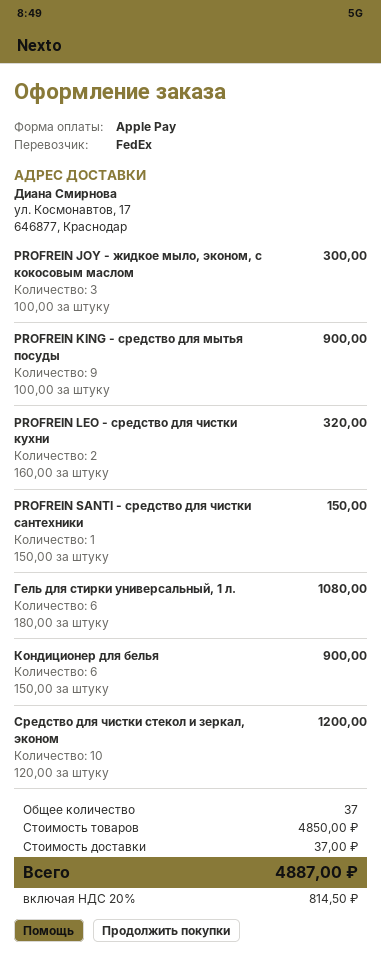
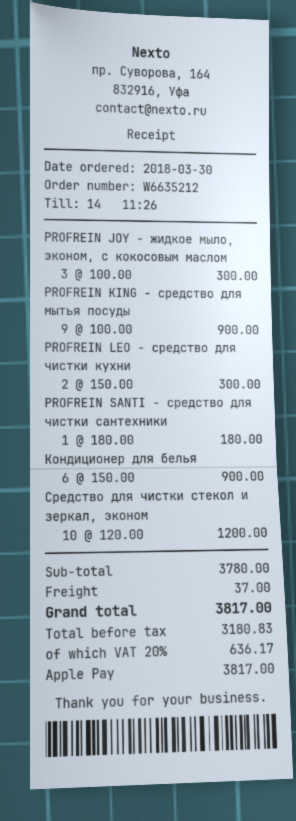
PROFREIN LEO - средство для чистки кухни: 2 x 160.00 = 320.00 -> 2 x 150.00 = 300.00
PROFREIN SANTI - средство для чистки сантехники: 1 x 150.00 = 150.00 -> 1 x 180.00 = 180.00
Гель для стирки универсальный, 1 л.: 6 x 180.00 = 1080.00 -> none
subtotal: 4850.00 -> 3780.00
tax: 20% = 814.50 -> 20% = 636.17
total: 4887.00 -> 3817.00

